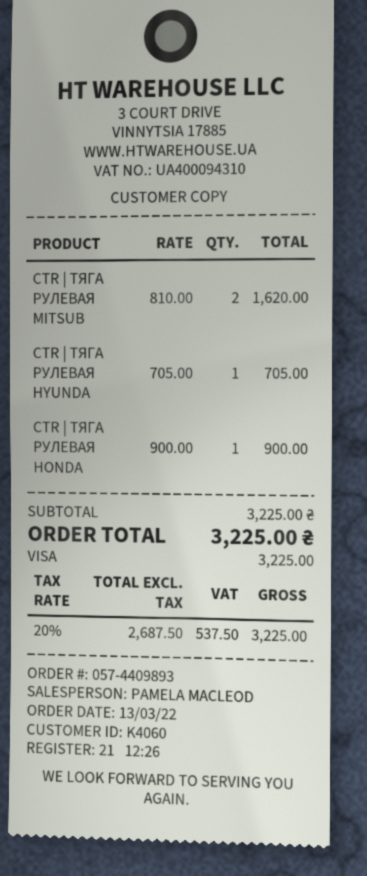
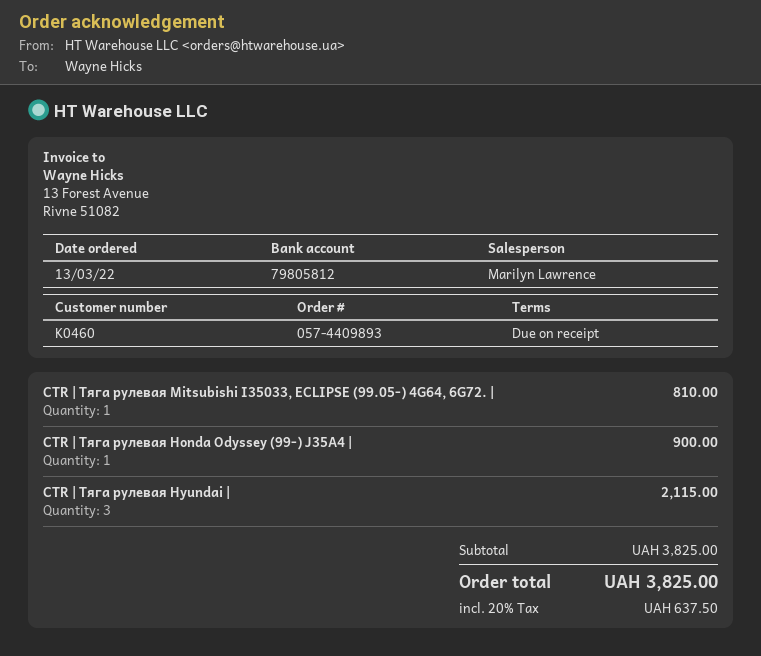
customer number: K4060 -> K0460
sales rep: PAMELA MACLEOD -> Marilyn Lawrence
CTR | ТЯГА РУЛЕВАЯ MITSUB: 2 for 1620.00 -> 1 for 810.00
CTR | ТЯГА РУЛЕВАЯ HYUNDA: 1 for 705.00 -> 3 for 2115.00
subtotal: 3225.00 -> 3825.00
tax: 20% = 537.50 -> 20% = 637.50
total: 3225.00 -> 3825.00

